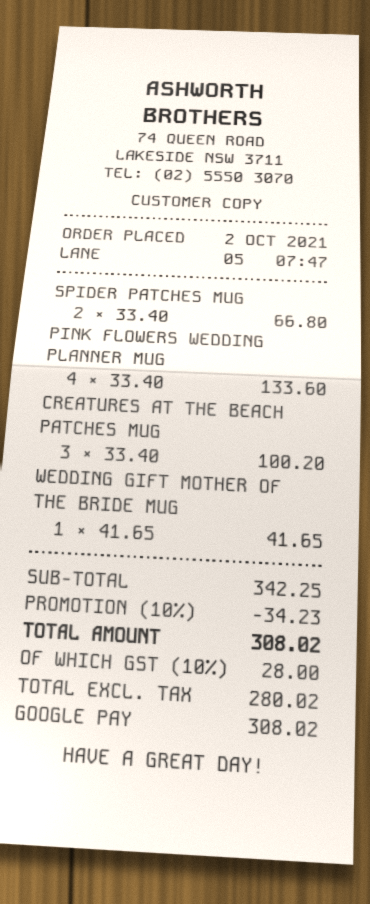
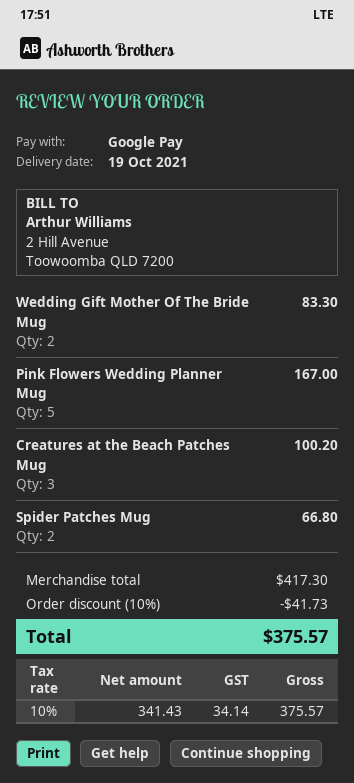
PINK FLOWERS WEDDING PLANNER MUG: 4 for 133.60 -> 5 for 167.00
WEDDING GIFT MOTHER OF THE BRIDE MUG: 1 for 41.65 -> 2 for 83.30
subtotal: 342.25 -> 417.30
discount: 10% = 34.23 -> 10% = 41.73
net: 280.02 -> 341.43
tax: 10% = 28.00 -> 10% = 34.14
total: 308.02 -> 375.57

